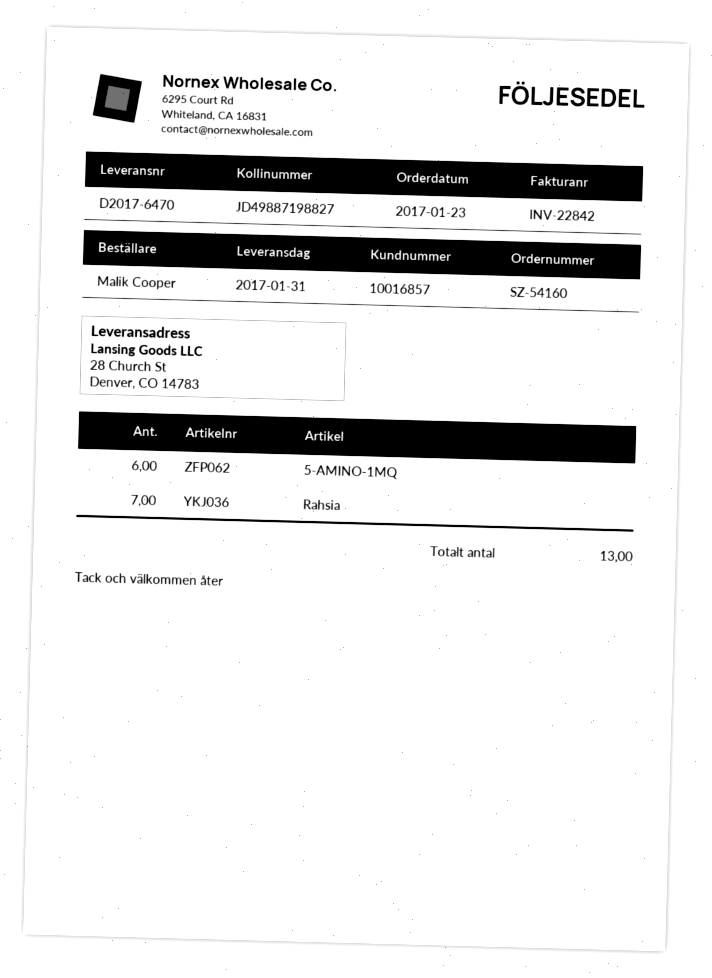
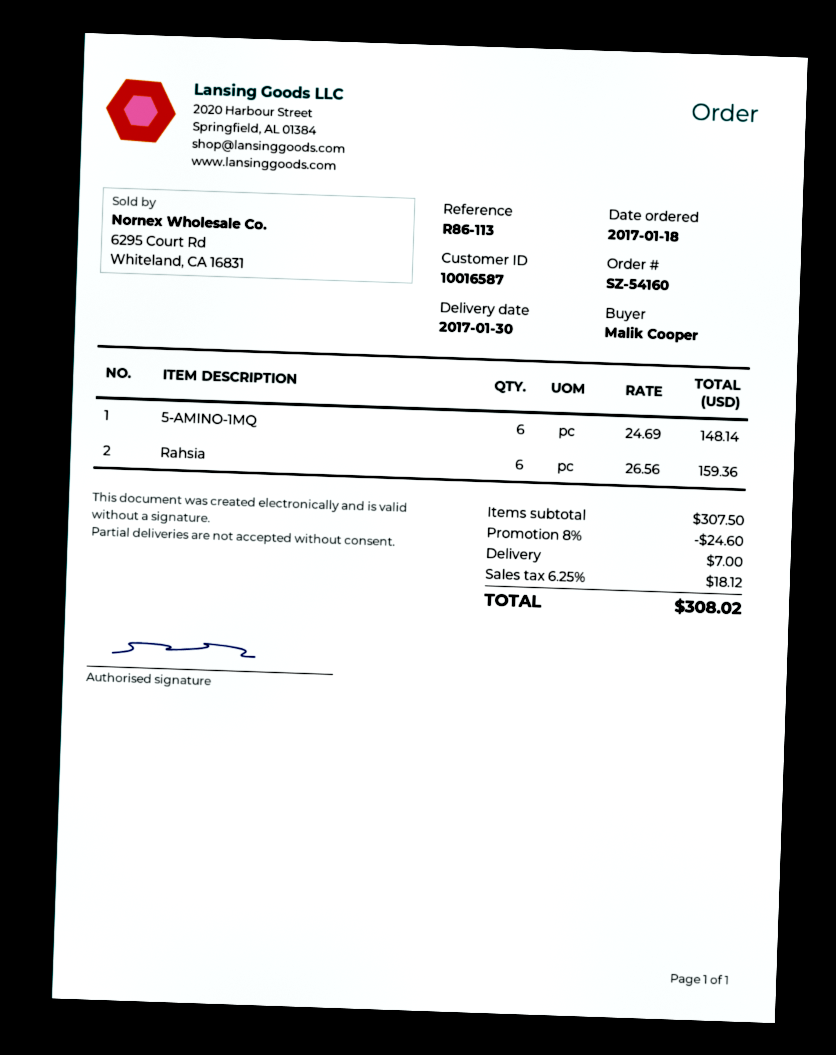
order date: 2017-01-23 -> 2017-01-18
delivery date: 2017-01-31 -> 2017-01-30
customer number: 10016857 -> 10016587
Rahsia: 7 -> 6

